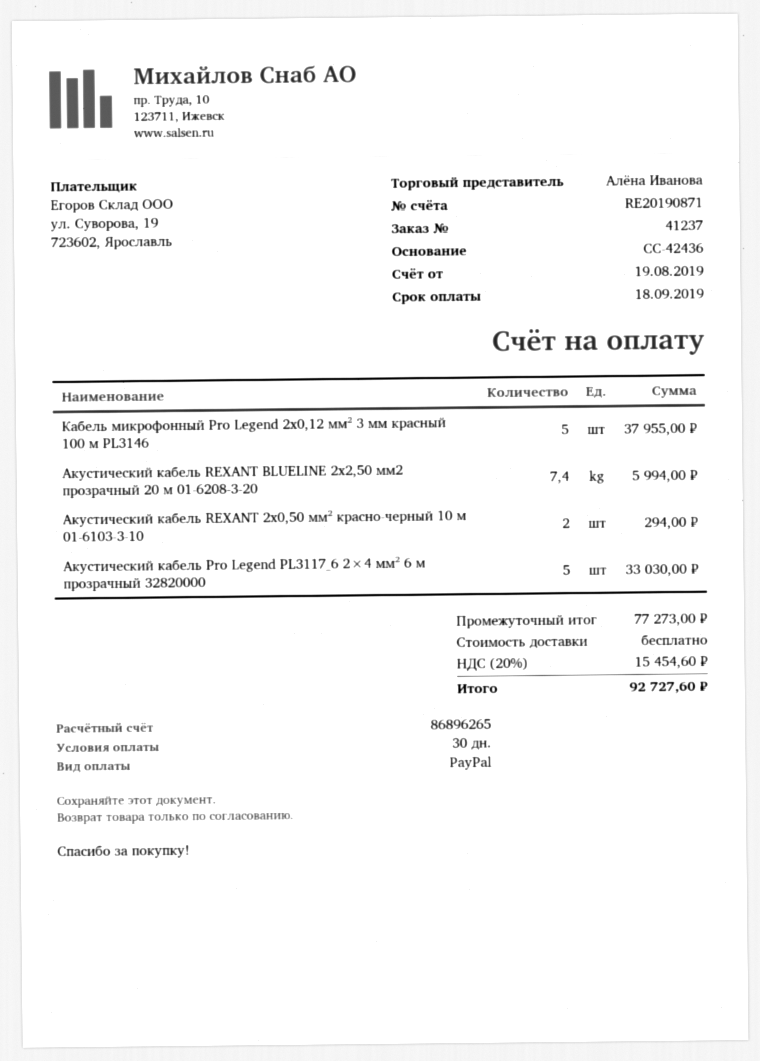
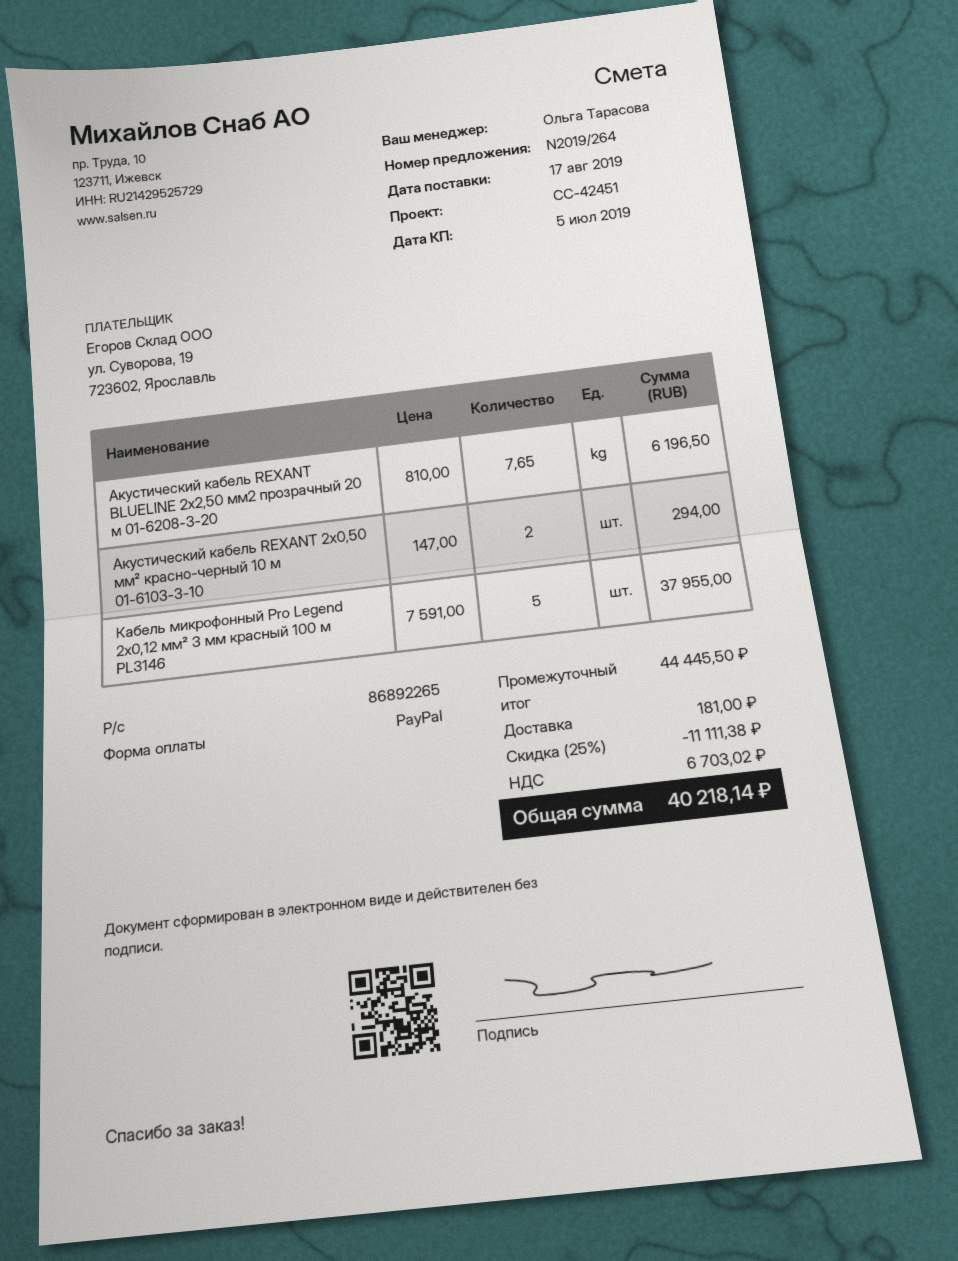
reference: CC-42436 -> CC-42451
sales rep: Алёна Иванова -> Ольга Тарасова
bank account: 86896265 -> 86892265
Акустический кабель REXANT BLUELINE 2х2,50 мм2 прозрачный 20 м 01-6208-3-20: 7.4 for 5994.00 -> 7.65 for 6196.50
Акустический кабель Pro Legend PL3117_6 2×4 мм² 6 м прозрачный 32820000: 5 for 33030.00 -> none
subtotal: 77273.00 -> 44445.50
discount: none -> 25% = 11111.38
shipping: 0.00 -> 181.00
tax: 15454.60 -> 6703.02
total: 92727.60 -> 40218.14

